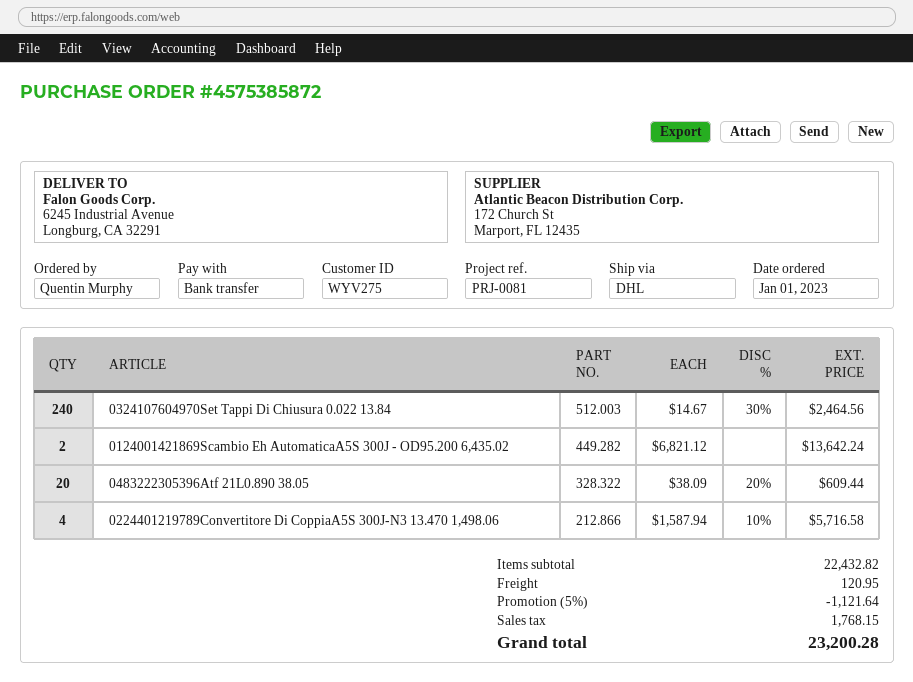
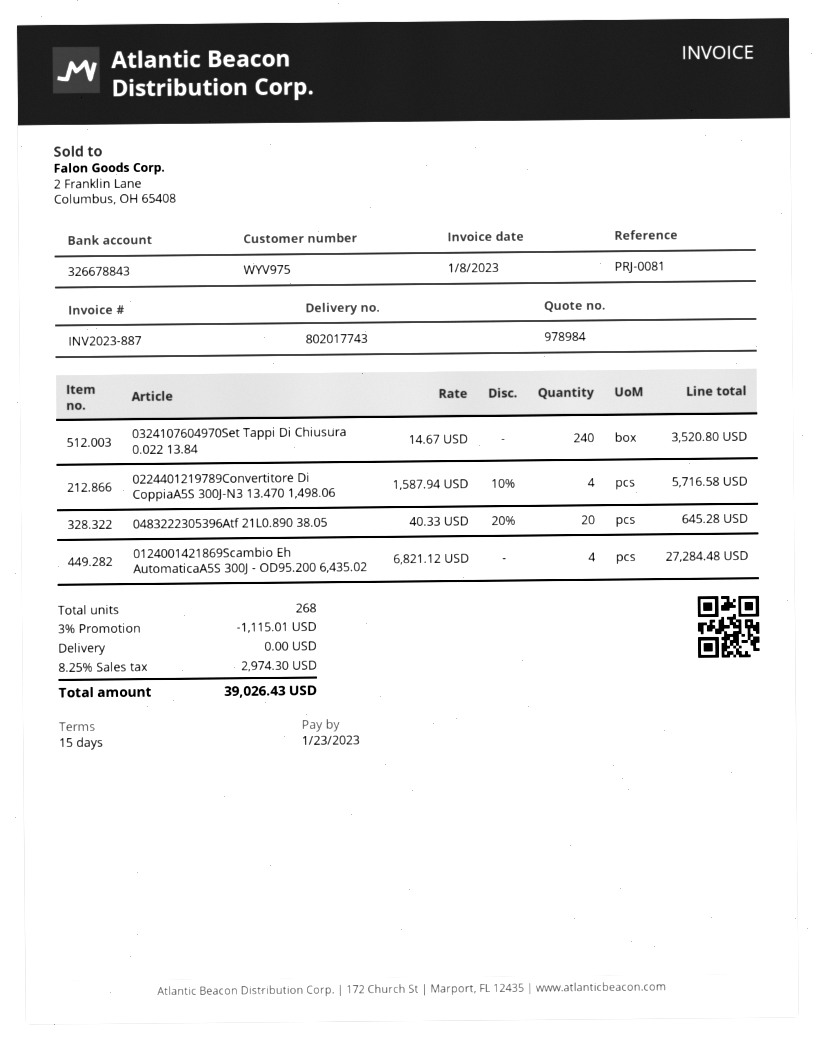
customer number: WYV275 -> WYV975
0324107604970Set Tappi Di Chiusura 0.022 13.84: 240 x 14.67 - 30% = 2464.56 -> 240 x 14.67 = 3520.80
0124001421869Scambio Eh AutomaticaA5S 300J - OD95.200 6,435.02: 2 x 6821.12 = 13642.24 -> 4 x 6821.12 = 27284.48
0483222305396Atf 21L0.890 38.05: 20 x 38.09 - 20% = 609.44 -> 20 x 40.33 - 20% = 645.28
discount: 5% = 1121.64 -> 3% = 1115.01
shipping: 120.95 -> 0.00
tax: 1768.15 -> 2974.30
total: 23200.28 -> 39026.43

